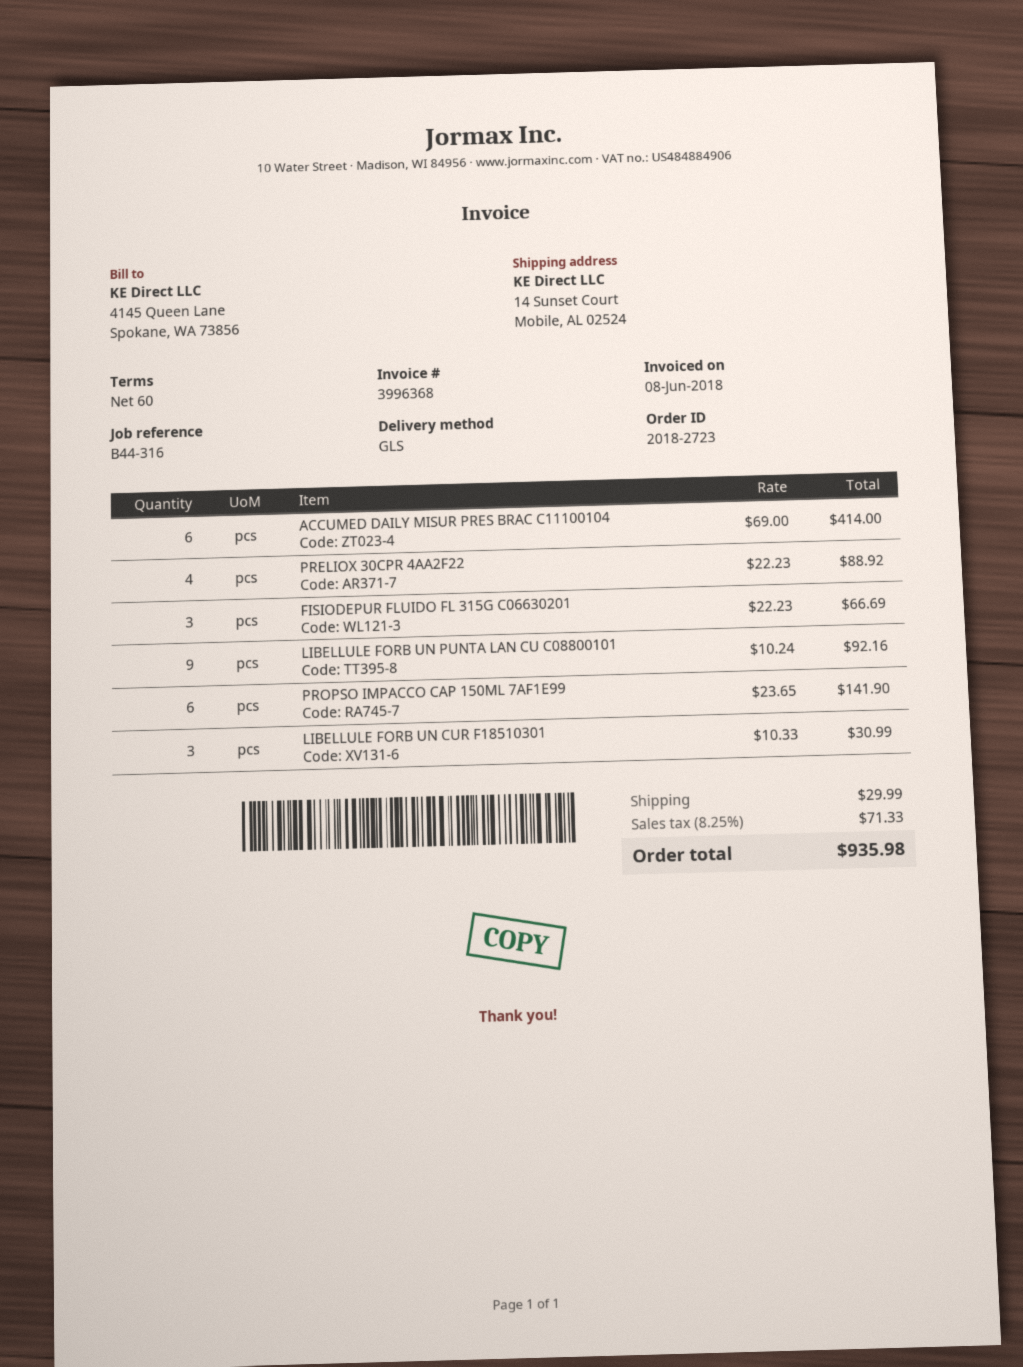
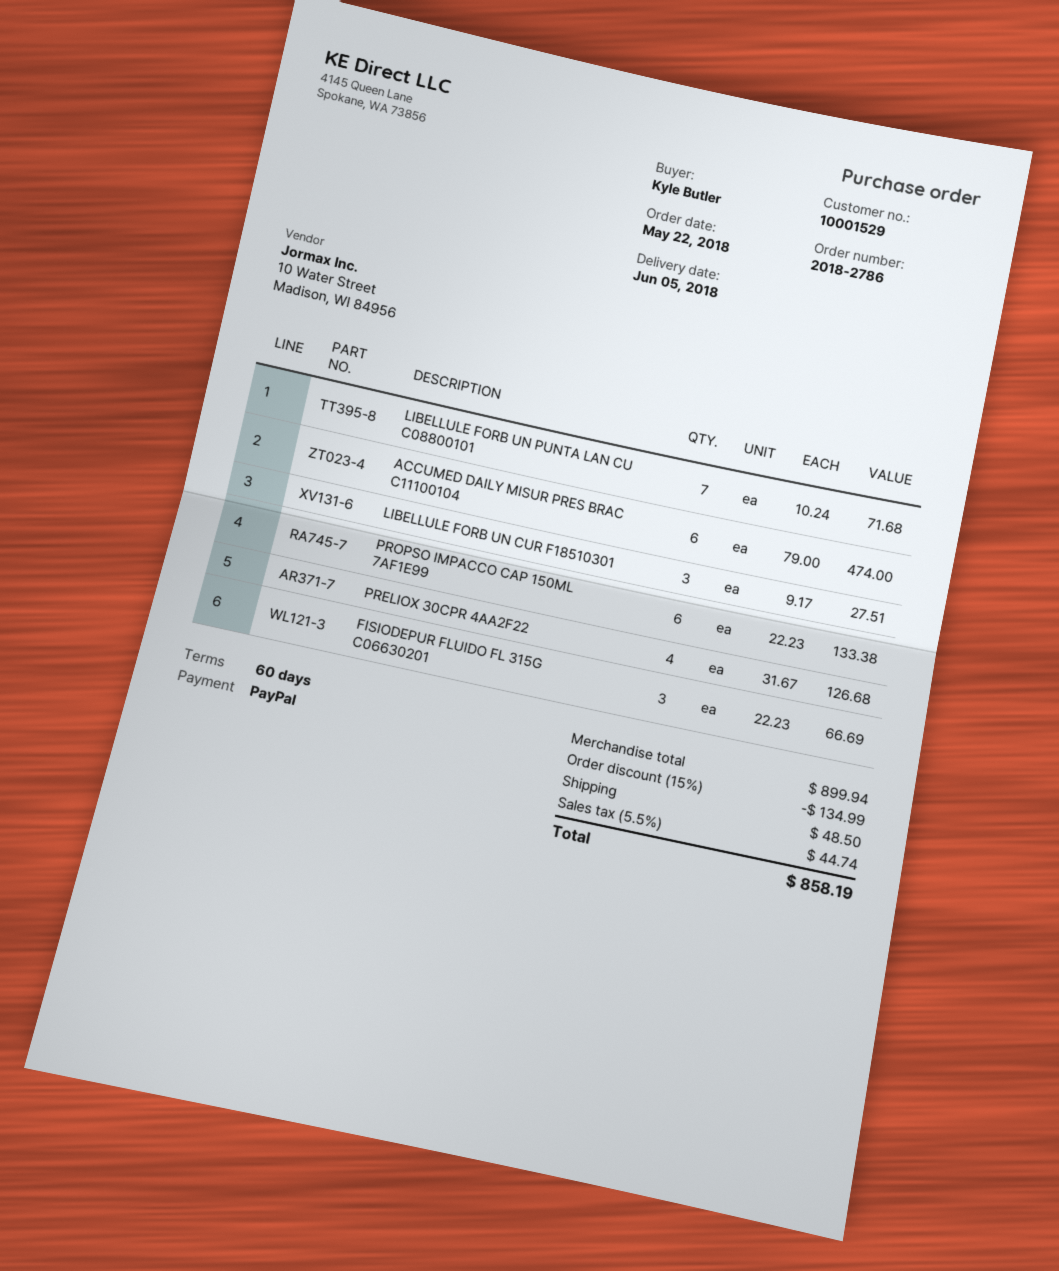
order number: 2018-2723 -> 2018-2786
ACCUMED DAILY MISUR PRES BRAC C11100104: 6 x 69.00 = 414.00 -> 6 x 79.00 = 474.00
PRELIOX 30CPR 4AA2F22: 4 x 22.23 = 88.92 -> 4 x 31.67 = 126.68
LIBELLULE FORB UN PUNTA LAN CU C08800101: 9 x 10.24 = 92.16 -> 7 x 10.24 = 71.68
PROPSO IMPACCO CAP 150ML 7AF1E99: 6 x 23.65 = 141.90 -> 6 x 22.23 = 133.38
LIBELLULE FORB UN CUR F18510301: 3 x 10.33 = 30.99 -> 3 x 9.17 = 27.51
discount: none -> 15% = 134.99
shipping: 29.99 -> 48.50
tax: 8.25% = 71.33 -> 5.5% = 44.74
total: 935.98 -> 858.19

